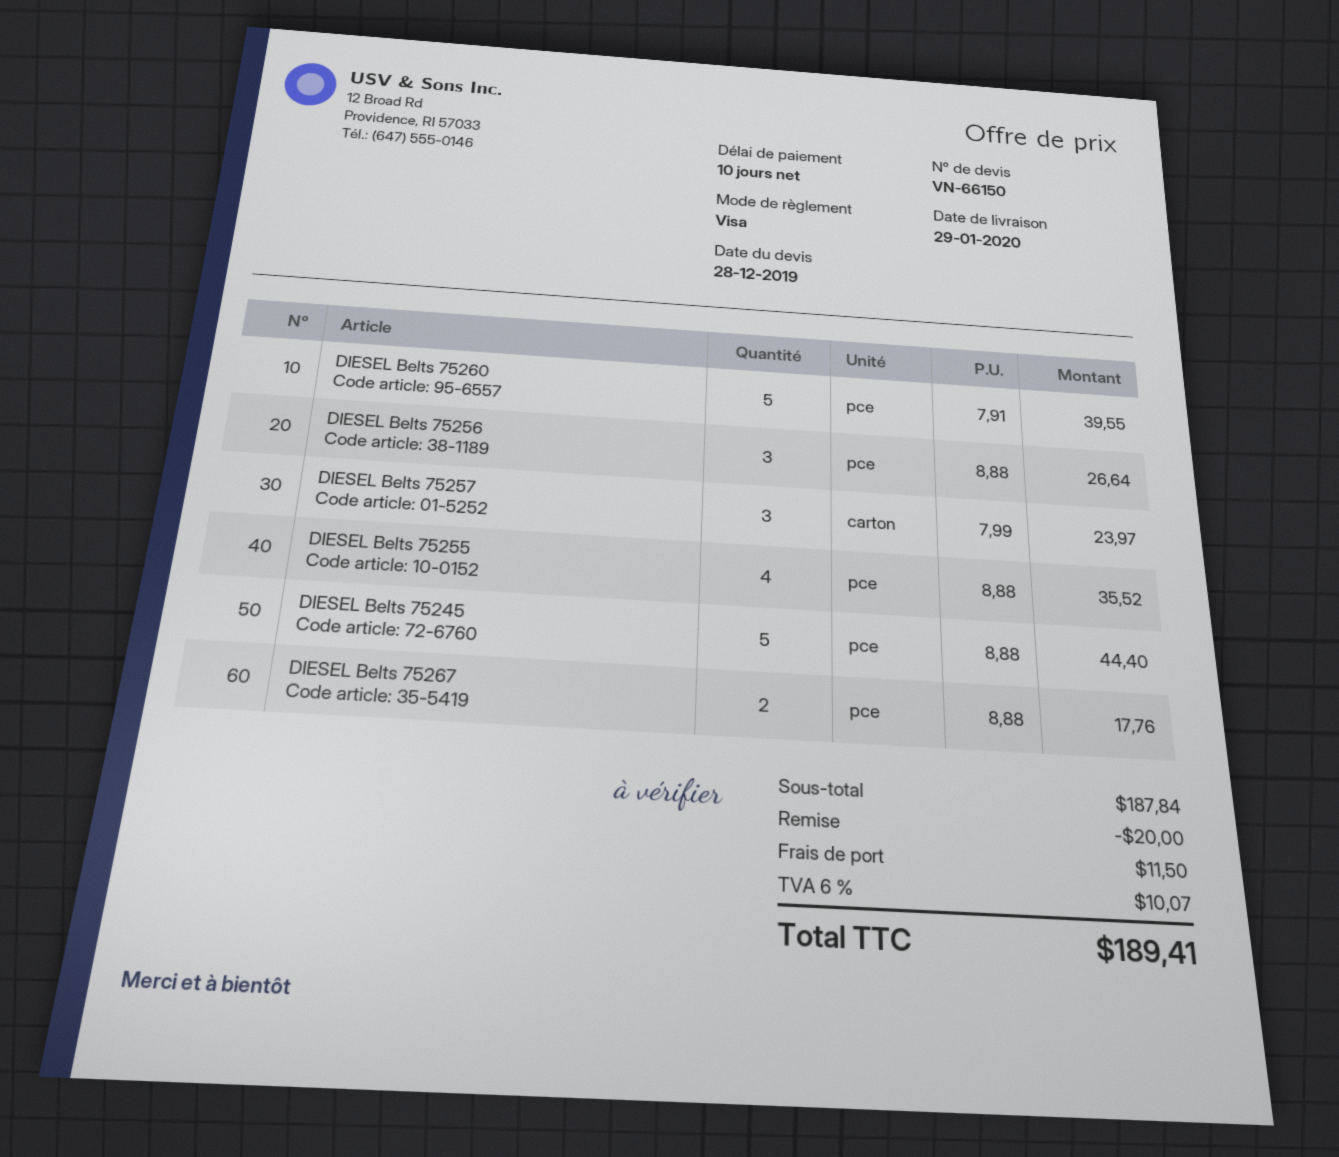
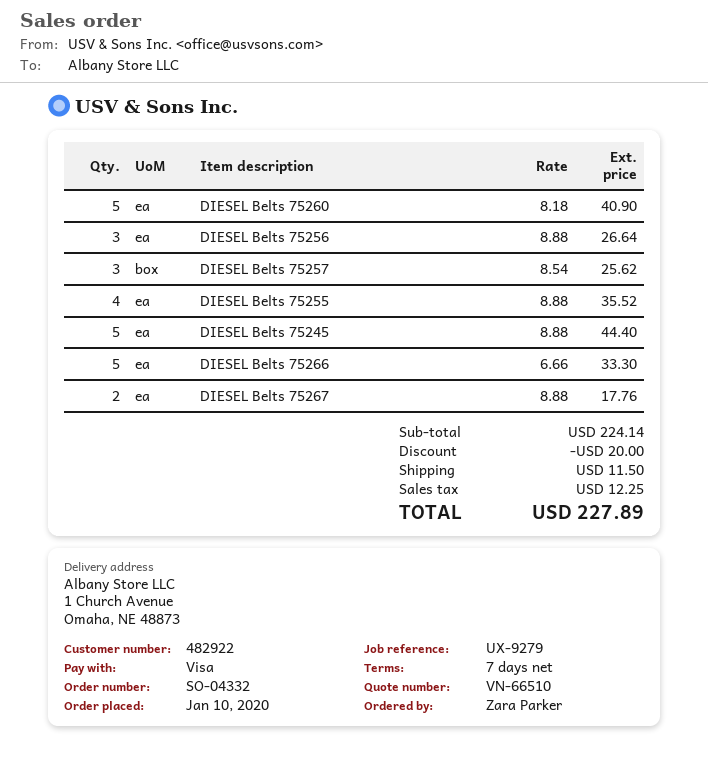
quote number: VN-66150 -> VN-66510
payment terms: 10 days -> 7 days
DIESEL Belts 75260: 5 x 7.91 = 39.55 -> 5 x 8.18 = 40.90
DIESEL Belts 75257: 3 x 7.99 = 23.97 -> 3 x 8.54 = 25.62
DIESEL Belts 75266: none -> 5 x 6.66 = 33.30
subtotal: 187.84 -> 224.14
tax: 10.07 -> 12.25
total: 189.41 -> 227.89

